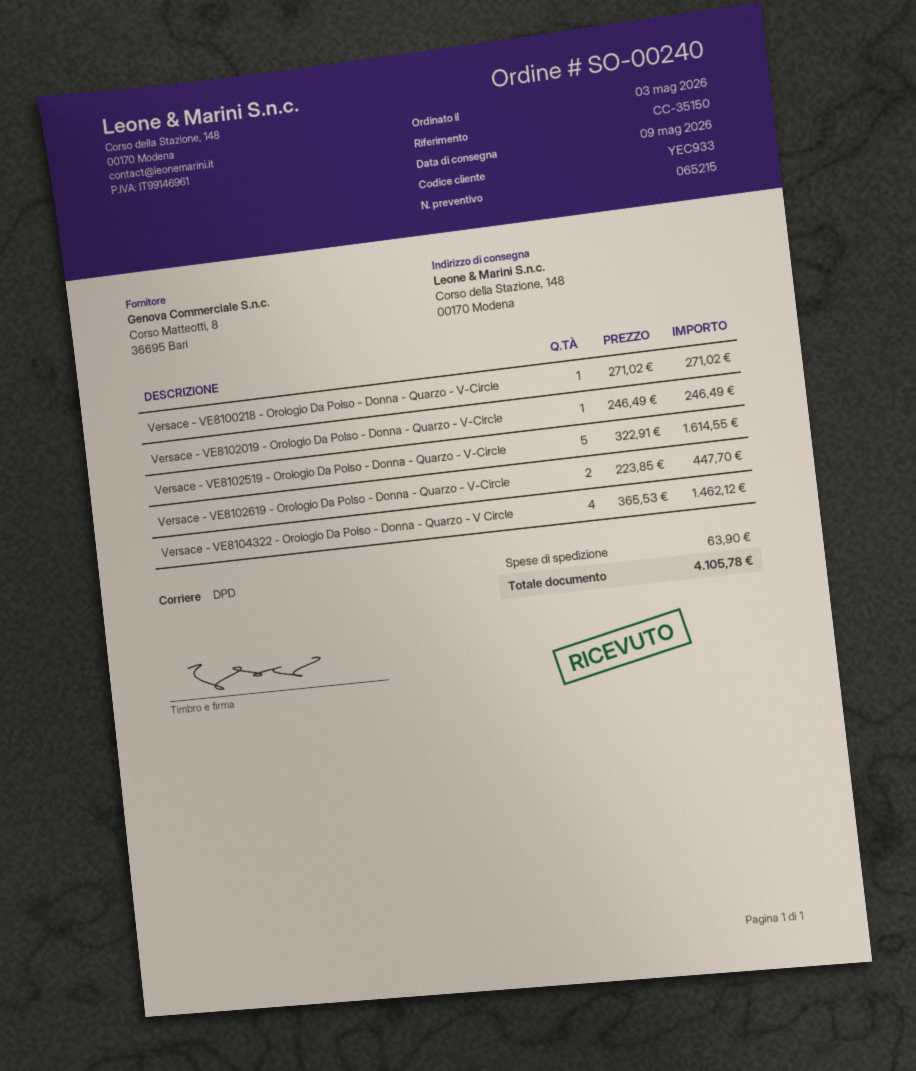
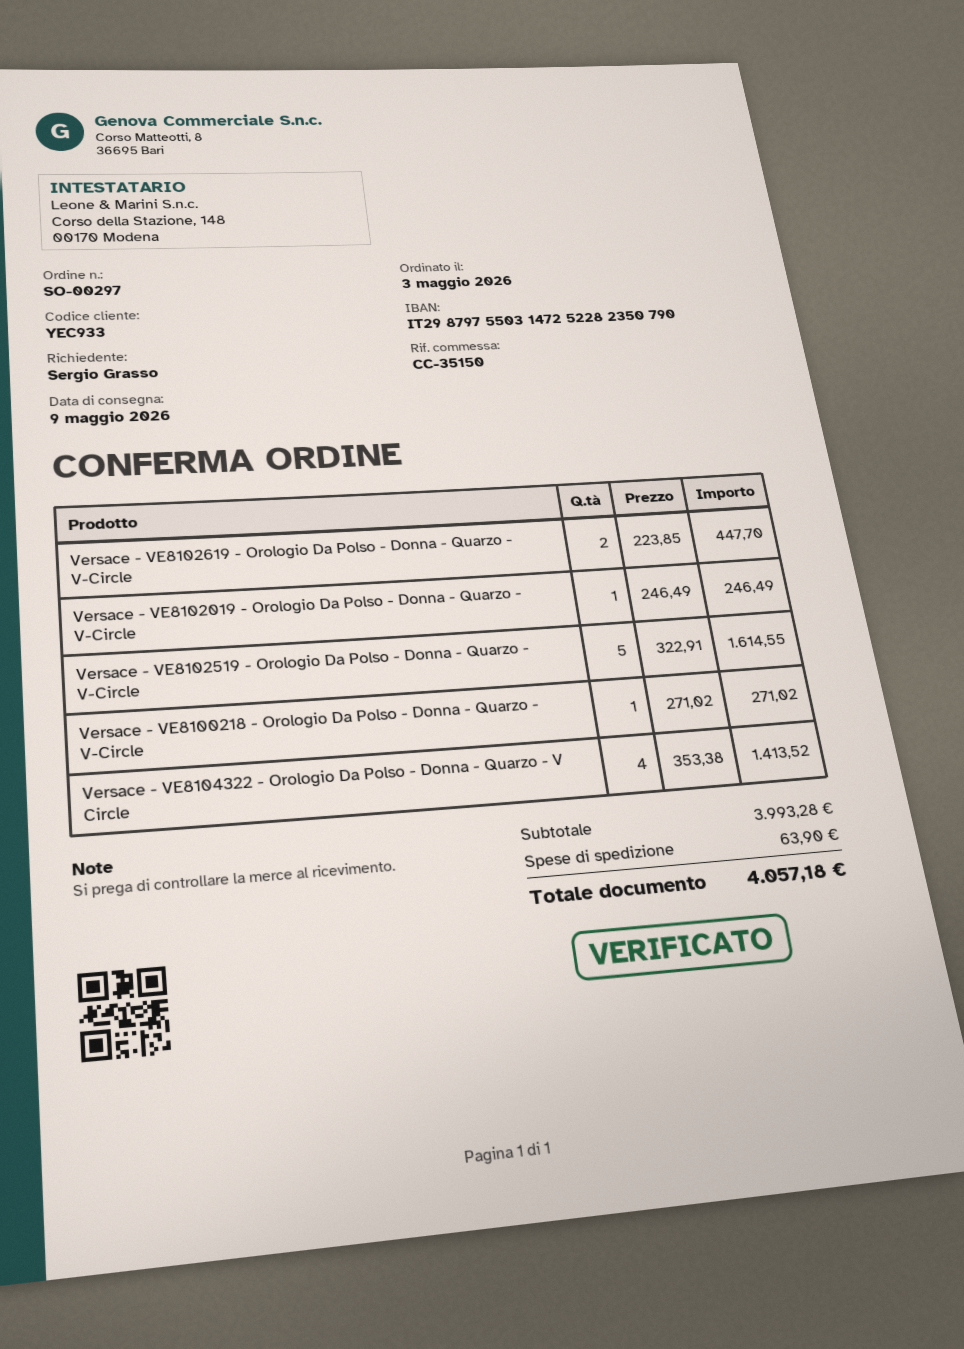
order number: SO-00240 -> SO-00297
Versace - VE8104322 - Orologio Da Polso - Donna - Quarzo - V Circle: 4 x 365.53 = 1462.12 -> 4 x 353.38 = 1413.52
total: 4105.78 -> 4057.18

